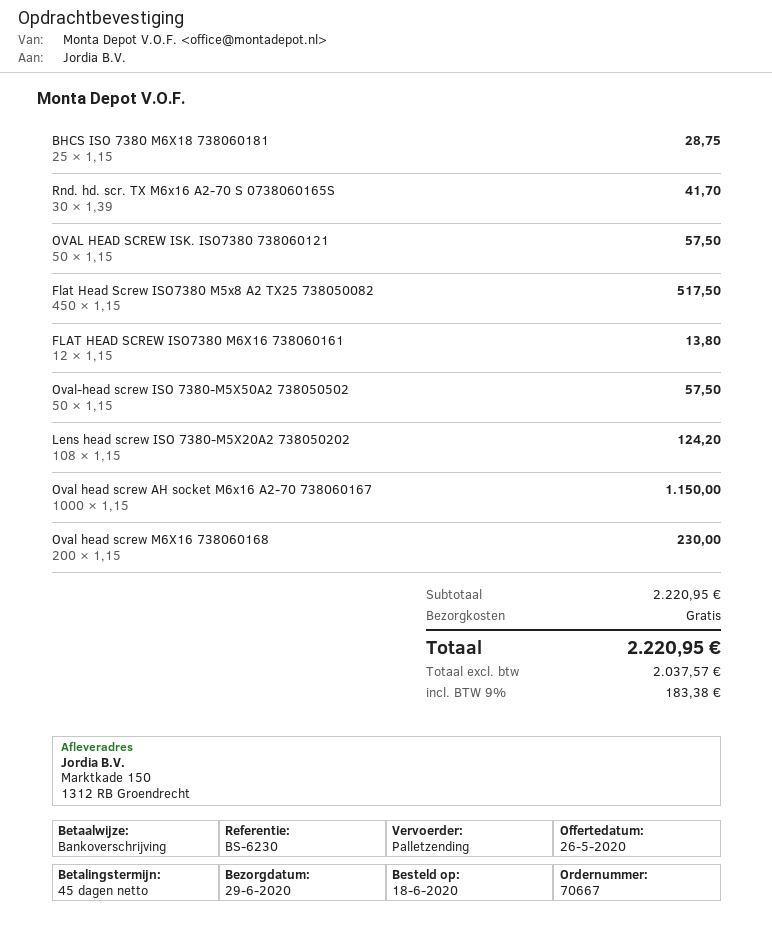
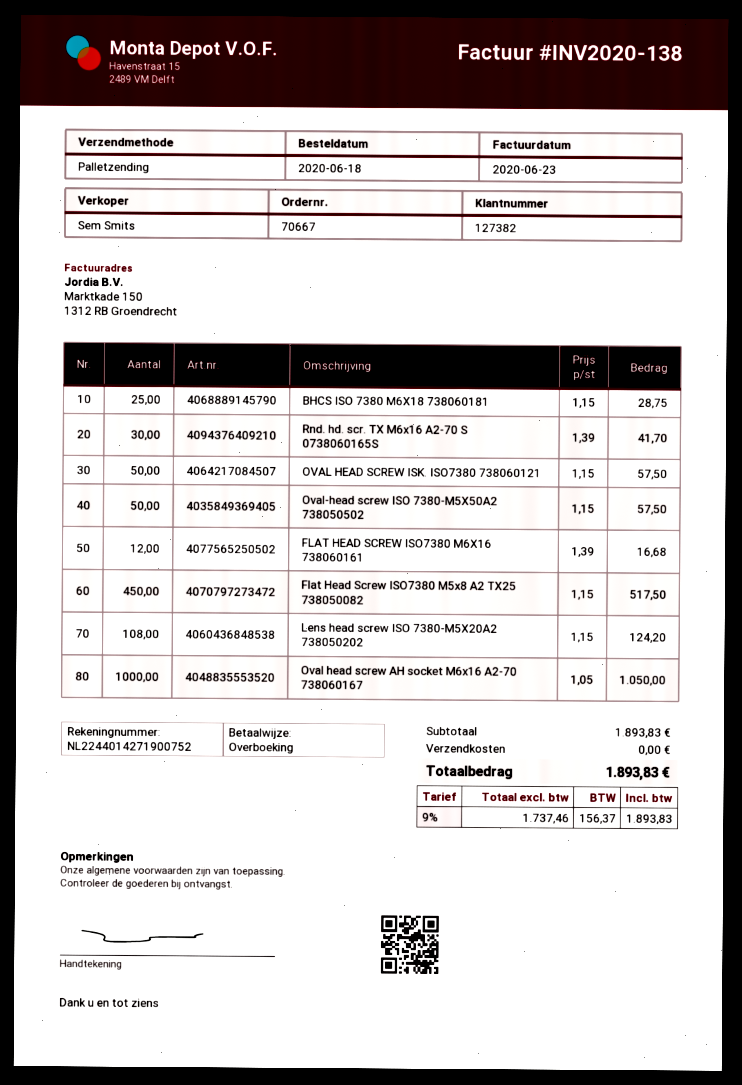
FLAT HEAD SCREW ISO7380 M6X16 738060161: 12 x 1.15 = 13.80 -> 12 x 1.39 = 16.68
Oval head screw AH socket M6x16 A2-70 738060167: 1000 x 1.15 = 1150.00 -> 1000 x 1.05 = 1050.00
Oval head screw M6X16 738060168: 200 x 1.15 = 230.00 -> none
subtotal: 2220.95 -> 1893.83
net: 2037.57 -> 1737.46
tax: 9% = 183.38 -> 9% = 156.37
total: 2220.95 -> 1893.83

